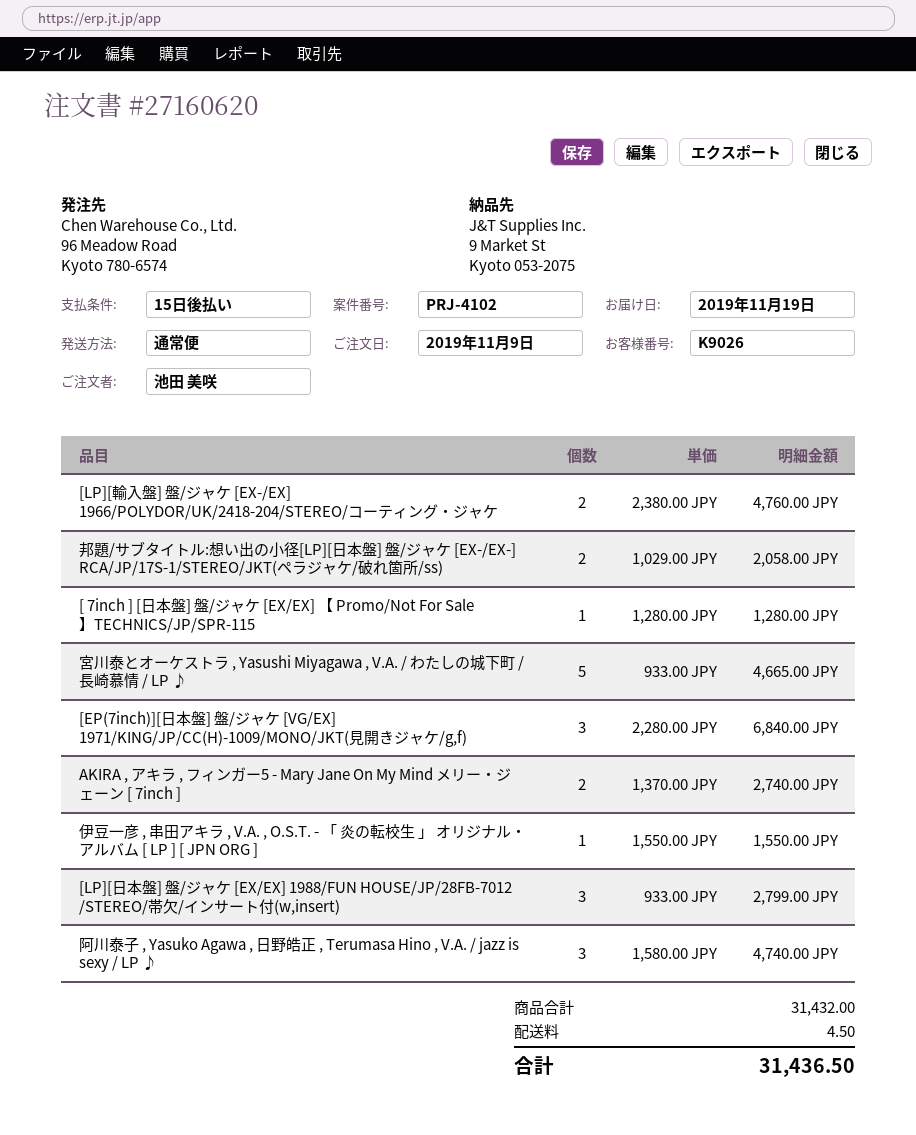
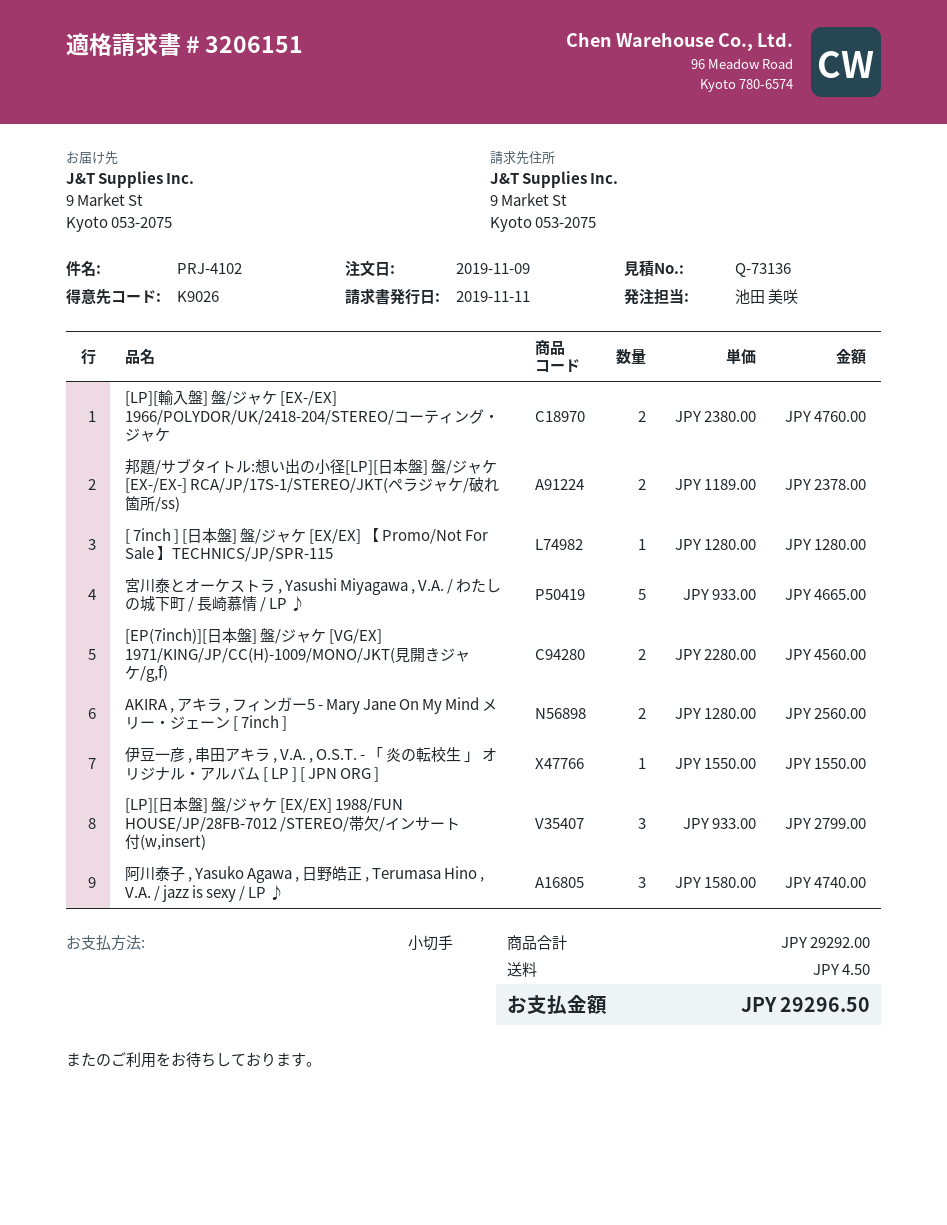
邦題/サブタイトル:想い出の小径[LP][日本盤] 盤/ジャケ [EX-/EX-] RCA/JP/17S-1/STEREO/JKT(ペラジャケ/破れ箇所/ss): 2 x 1029.00 = 2058.00 -> 2 x 1189.00 = 2378.00
[EP(7inch)][日本盤] 盤/ジャケ [VG/EX] 1971/KING/JP/CC(H)-1009/MONO/JKT(見開きジャケ/g,f): 3 x 2280.00 = 6840.00 -> 2 x 2280.00 = 4560.00
AKIRA , アキラ , フィンガー5 - Mary Jane On My Mind メリー・ジェーン [ 7inch ]: 2 x 1370.00 = 2740.00 -> 2 x 1280.00 = 2560.00
subtotal: 31432.00 -> 29292.00
total: 31436.50 -> 29296.50

